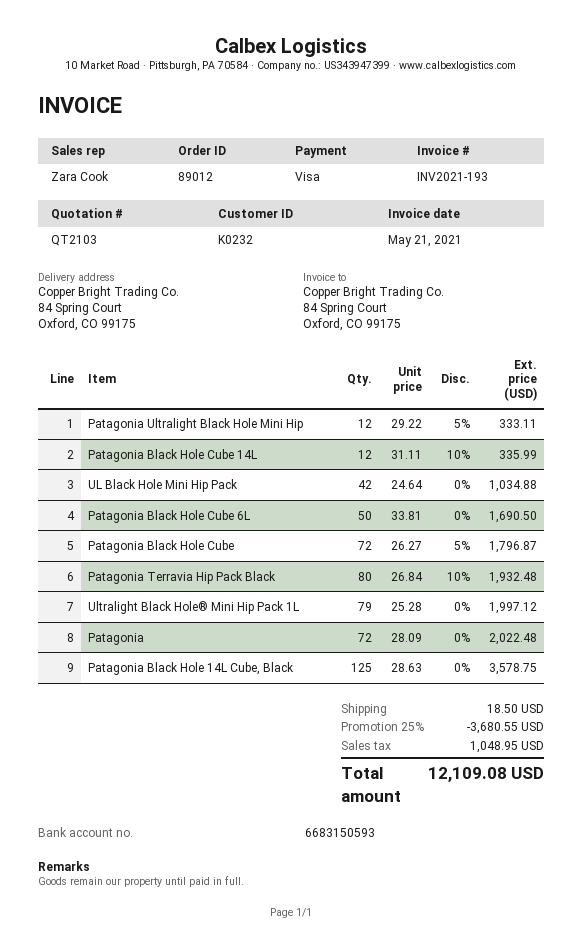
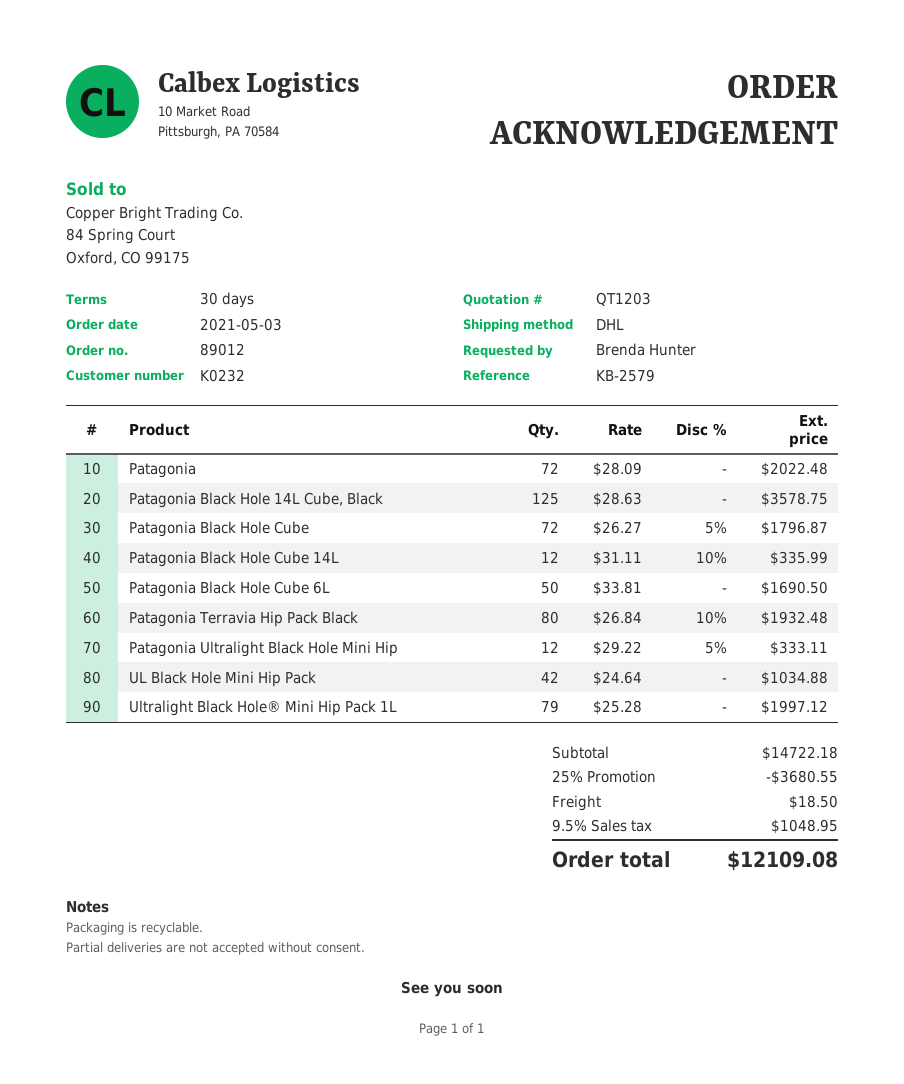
quote number: QT2103 -> QT1203

